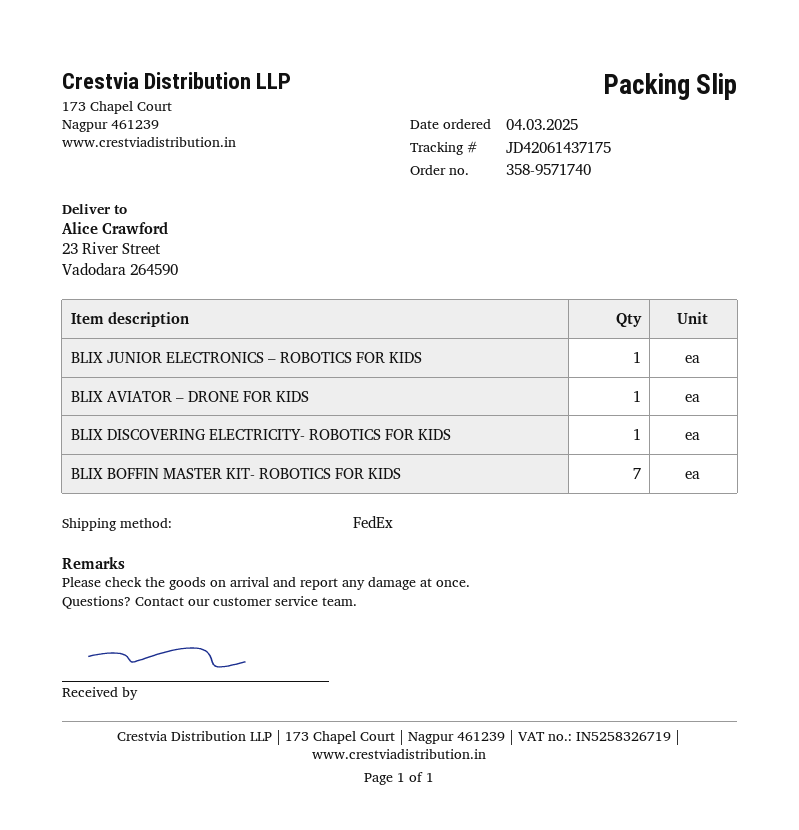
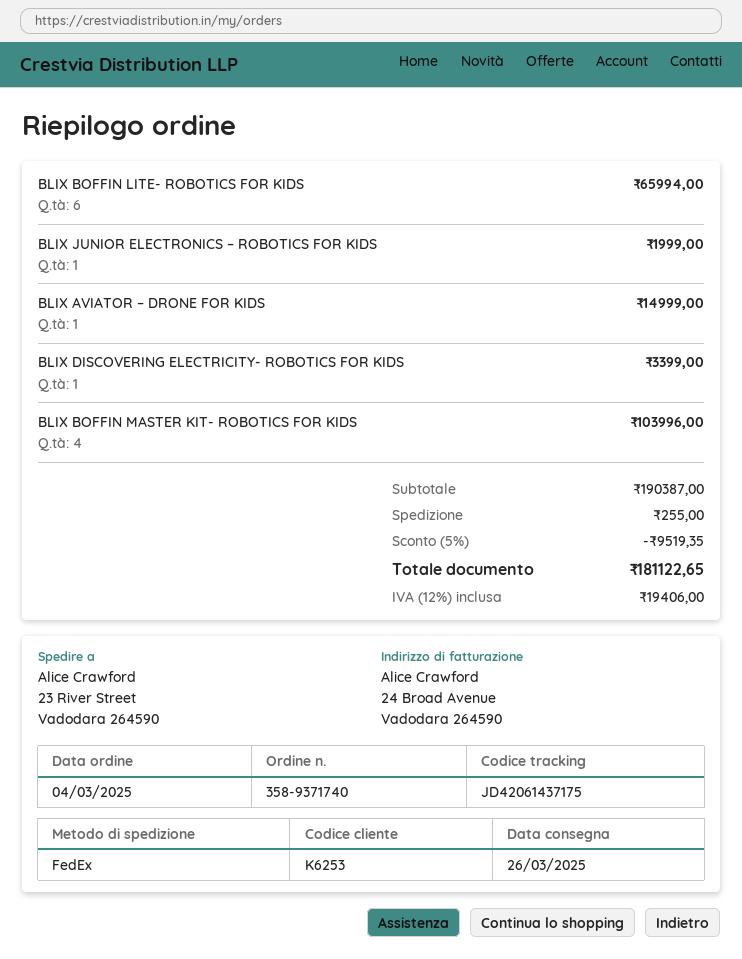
order number: 358-9571740 -> 358-9371740
BLIX BOFFIN MASTER KIT- ROBOTICS FOR KIDS: 7 -> 4
BLIX BOFFIN LITE- ROBOTICS FOR KIDS: none -> 6

